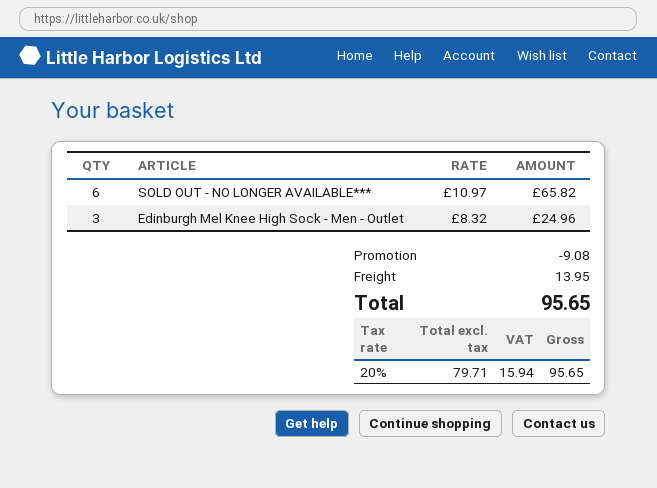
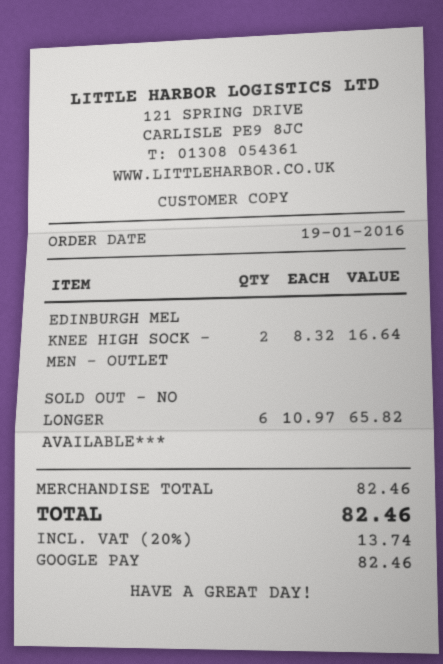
Edinburgh Mel Knee High Sock - Men - Outlet: 3 x 8.32 = 24.96 -> 2 x 8.32 = 16.64
discount: 9.08 -> none
shipping: 13.95 -> none
tax: 20% = 15.94 -> 20% = 13.74
total: 95.65 -> 82.46

